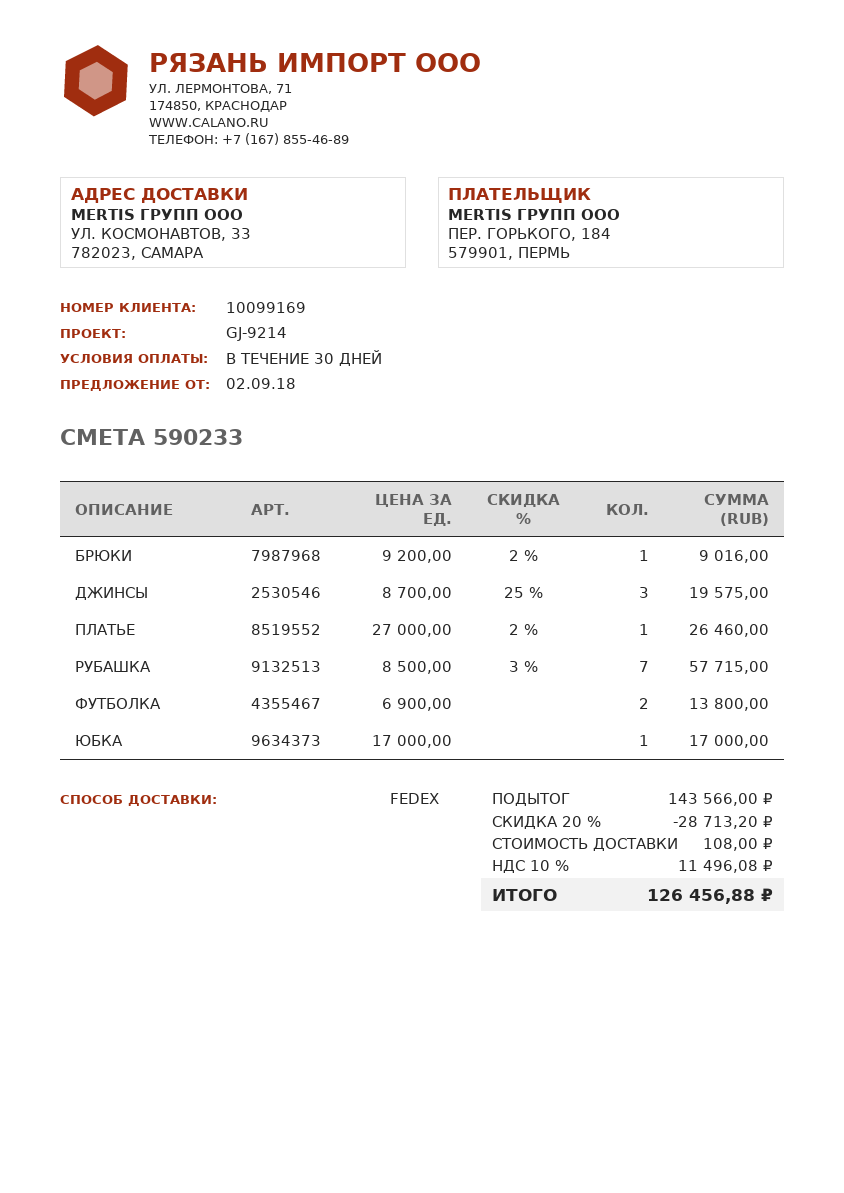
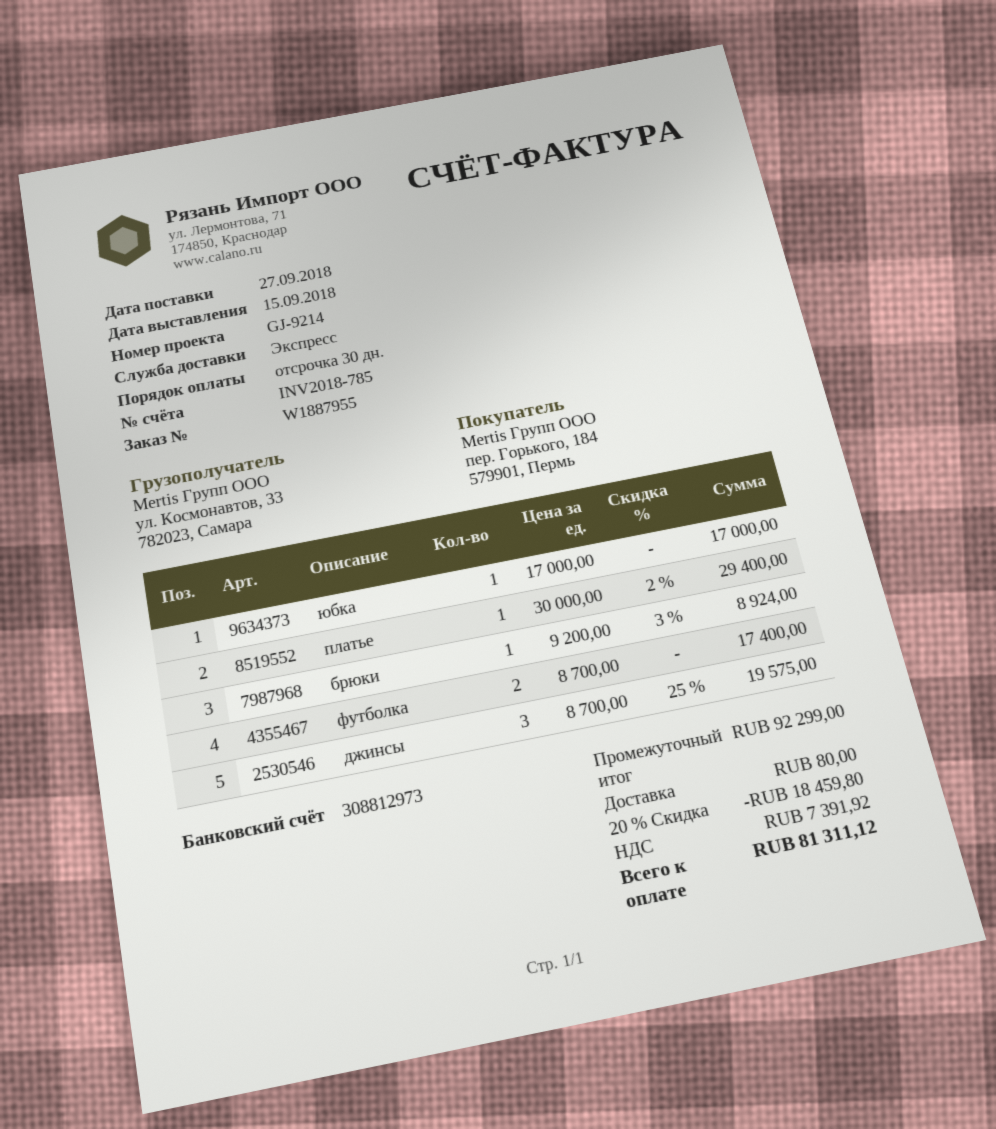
shipping method: FedEx -> express
БРЮКИ: 1 x 9200.00 - 2% = 9016.00 -> 1 x 9200.00 - 3% = 8924.00
ПЛАТЬЕ: 1 x 27000.00 - 2% = 26460.00 -> 1 x 30000.00 - 2% = 29400.00
РУБАШКА: 7 x 8500.00 - 3% = 57715.00 -> none
ФУТБОЛКА: 2 x 6900.00 = 13800.00 -> 2 x 8700.00 = 17400.00
subtotal: 143566.00 -> 92299.00
discount: 20% = 28713.20 -> 20% = 18459.80
shipping: 108.00 -> 80.00
tax: 11496.08 -> 7391.92
total: 126456.88 -> 81311.12

